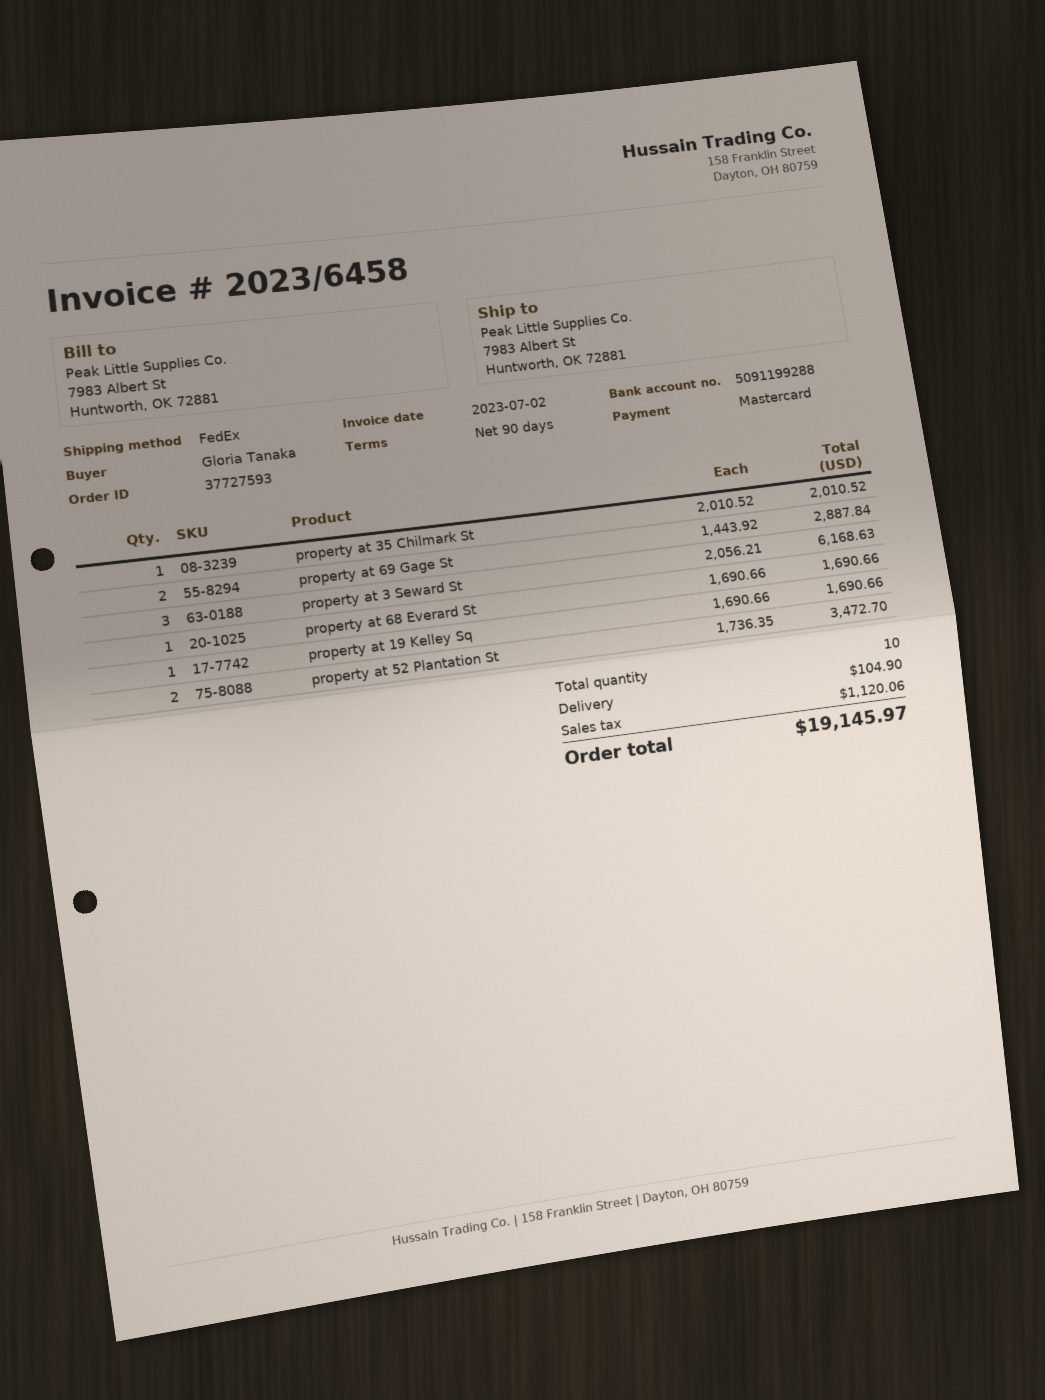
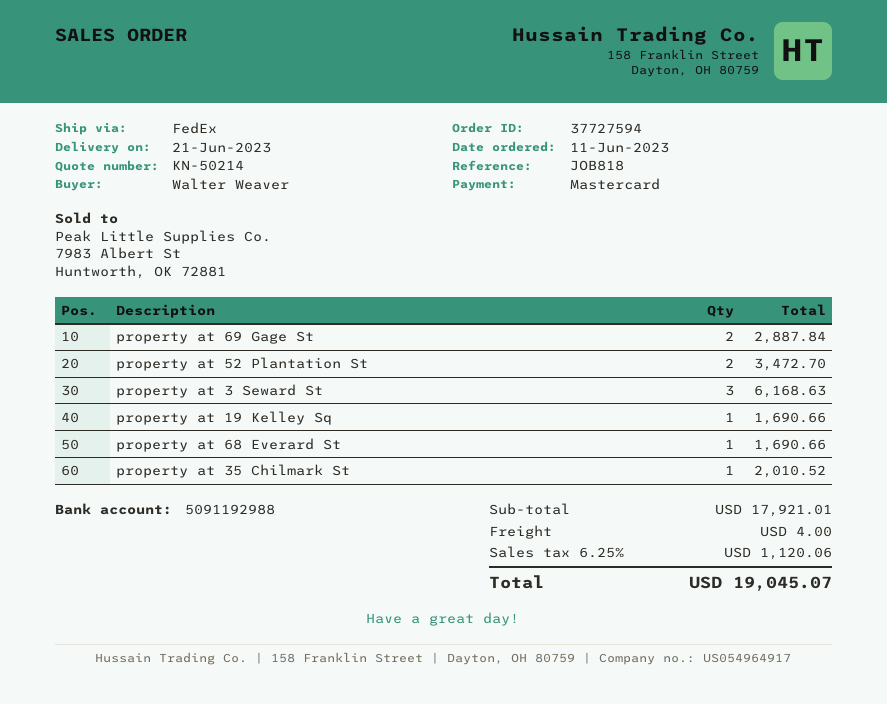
order number: 37727593 -> 37727594
ordered by: Gloria Tanaka -> Walter Weaver
bank account: 5091199288 -> 5091192988
shipping: 104.90 -> 4.00
total: 19145.97 -> 19045.07

